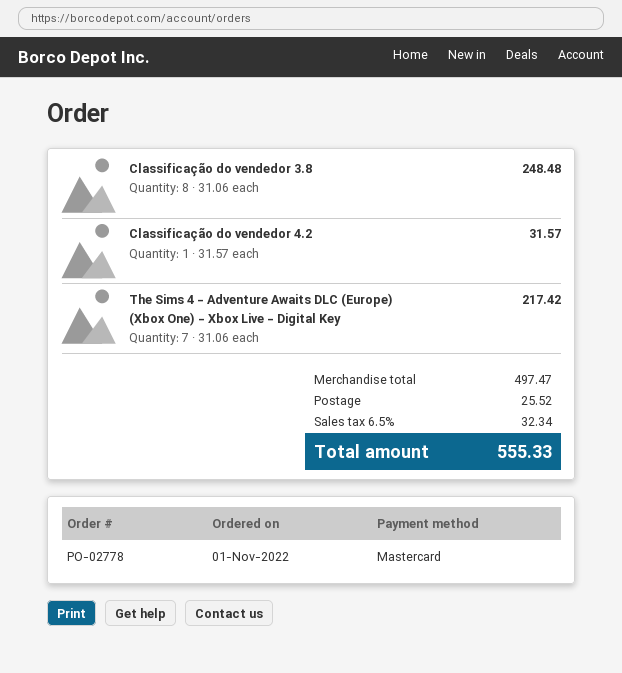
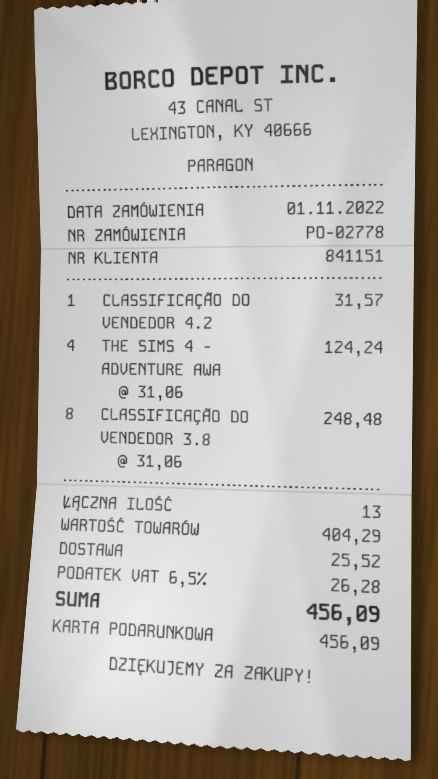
payment method: Mastercard -> gift card
The Sims 4 - Adventure Awaits DLC (Europe) (Xbox One) - Xbox Live - Digital Key: 7 x 31.06 = 217.42 -> 4 x 31.06 = 124.24
subtotal: 497.47 -> 404.29
tax: 6.5% = 32.34 -> 6.5% = 26.28
total: 555.33 -> 456.09

